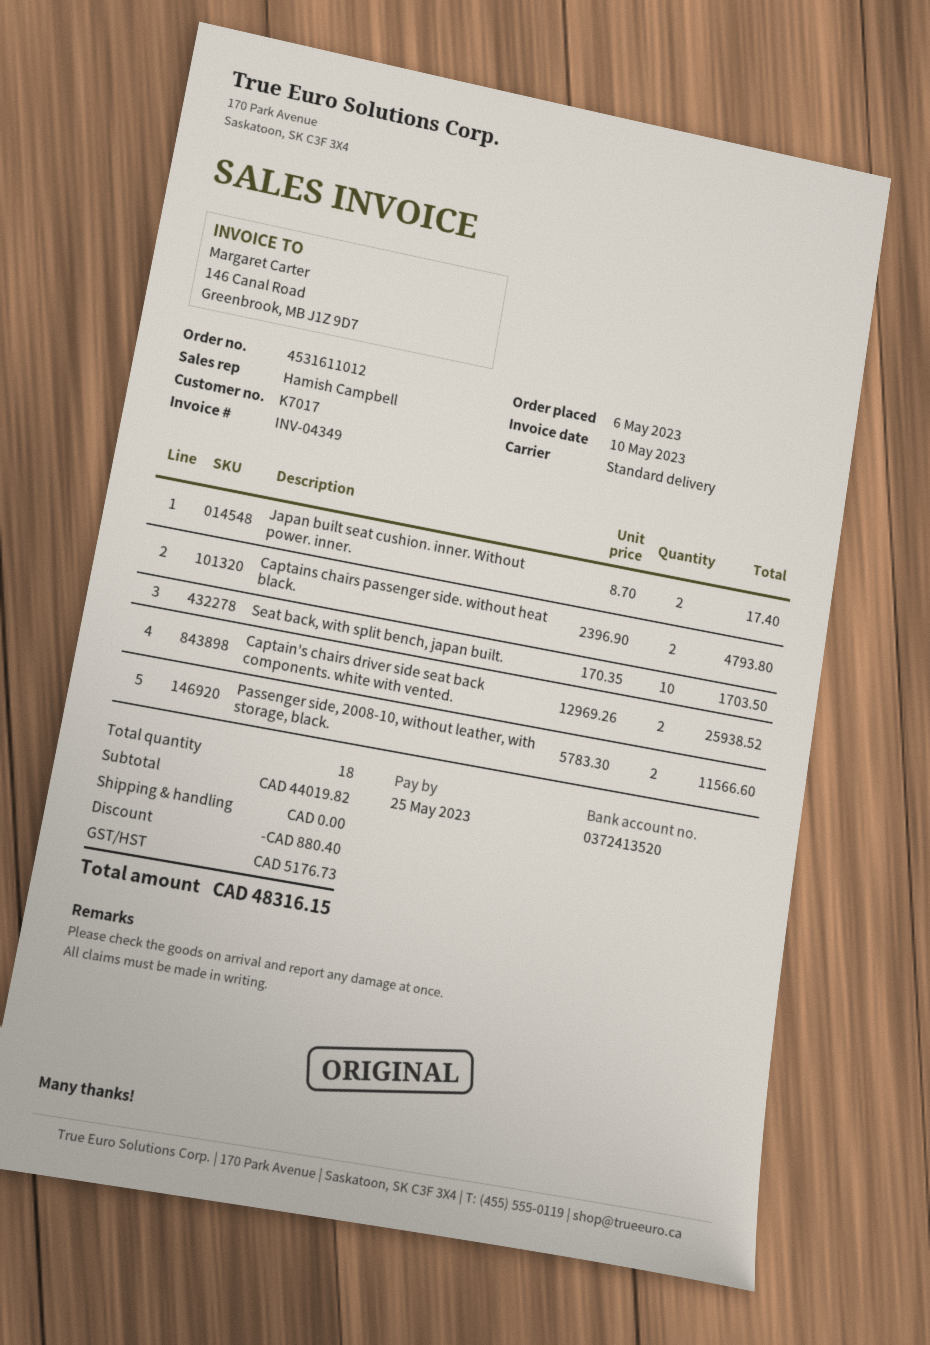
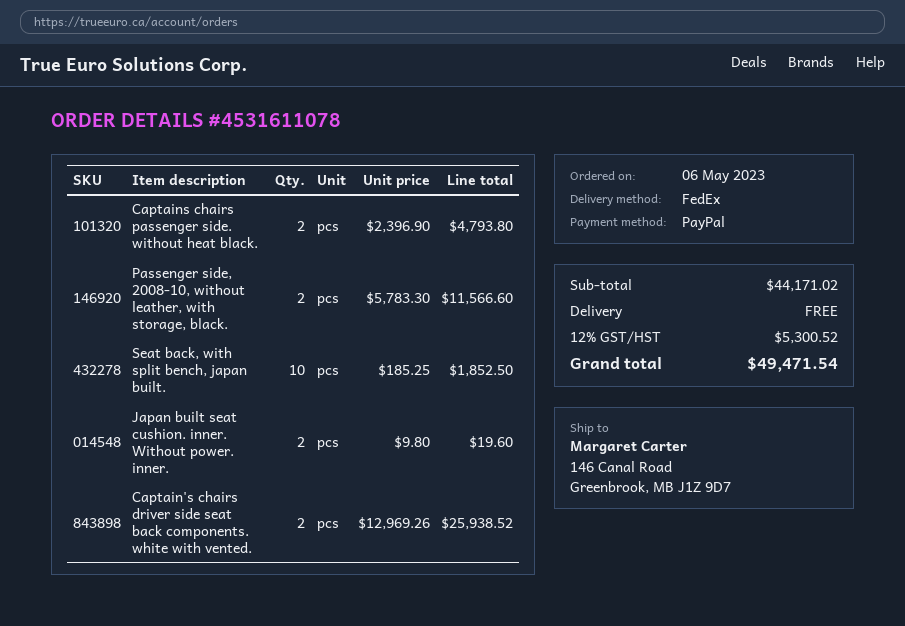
order number: 4531611012 -> 4531611078
shipping method: standard -> FedEx
Japan built seat cushion. inner. Without power. inner.: 2 x 8.70 = 17.40 -> 2 x 9.80 = 19.60
Seat back, with split bench, japan built.: 10 x 170.35 = 1703.50 -> 10 x 185.25 = 1852.50
subtotal: 44019.82 -> 44171.02
discount: 880.40 -> none
tax: 5176.73 -> 5300.52
total: 48316.15 -> 49471.54

